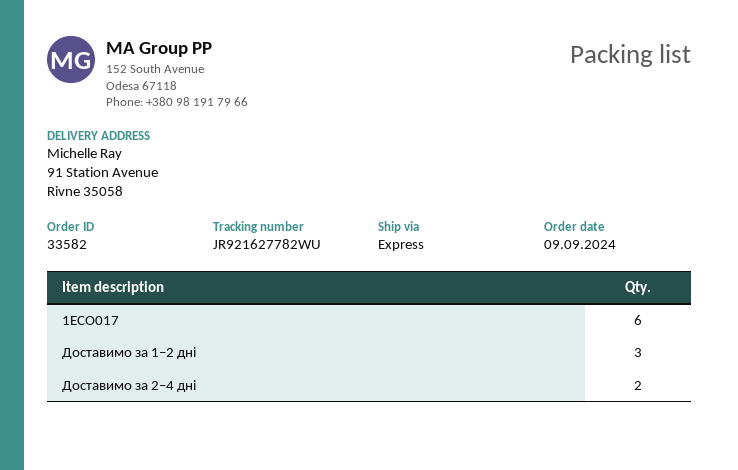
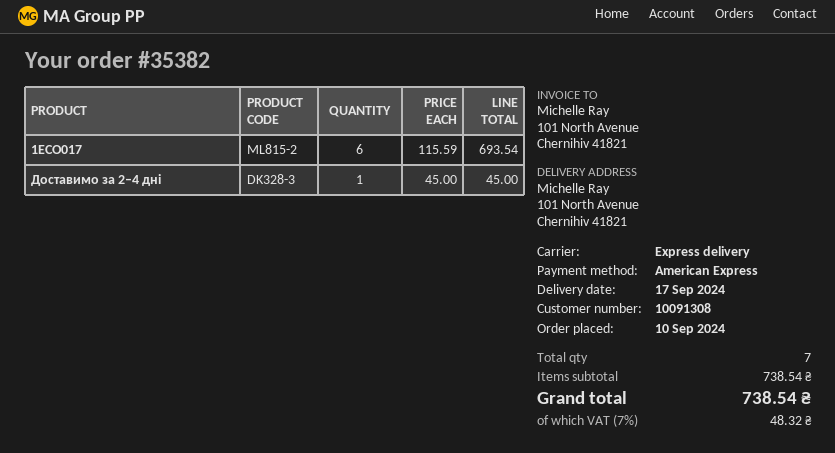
order number: 33582 -> 35382
order date: 2024-09-09 -> 2024-09-10
ship to: 91 Station Avenue, Rivne 35058 -> 101 North Avenue, Chernihiv 41821
Доставимо за 1–2 дні: 3 -> none
Доставимо за 2–4 дні: 2 -> 1

